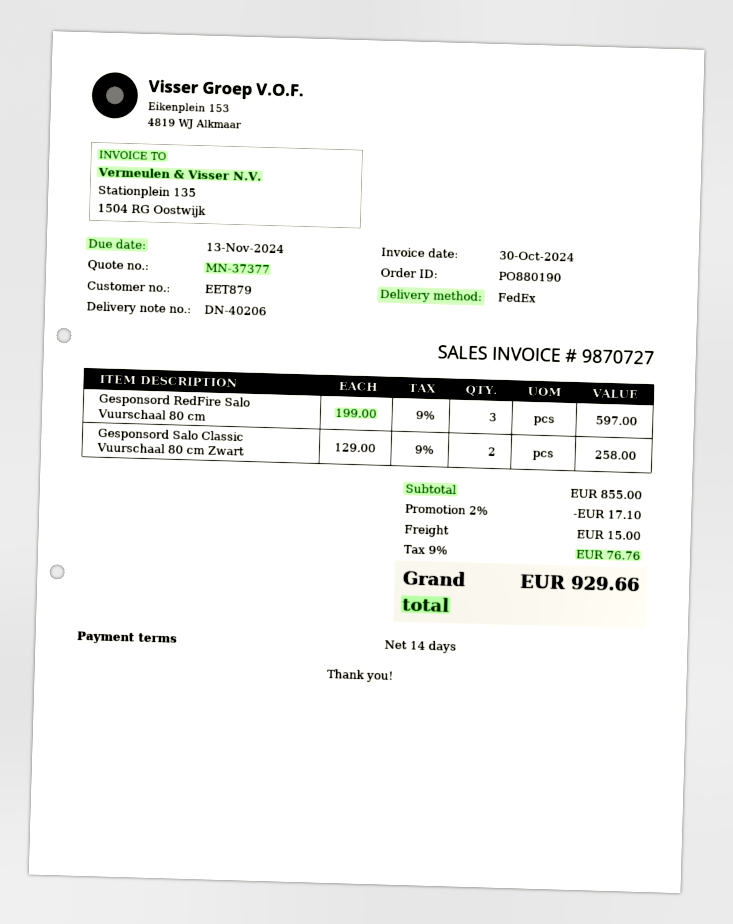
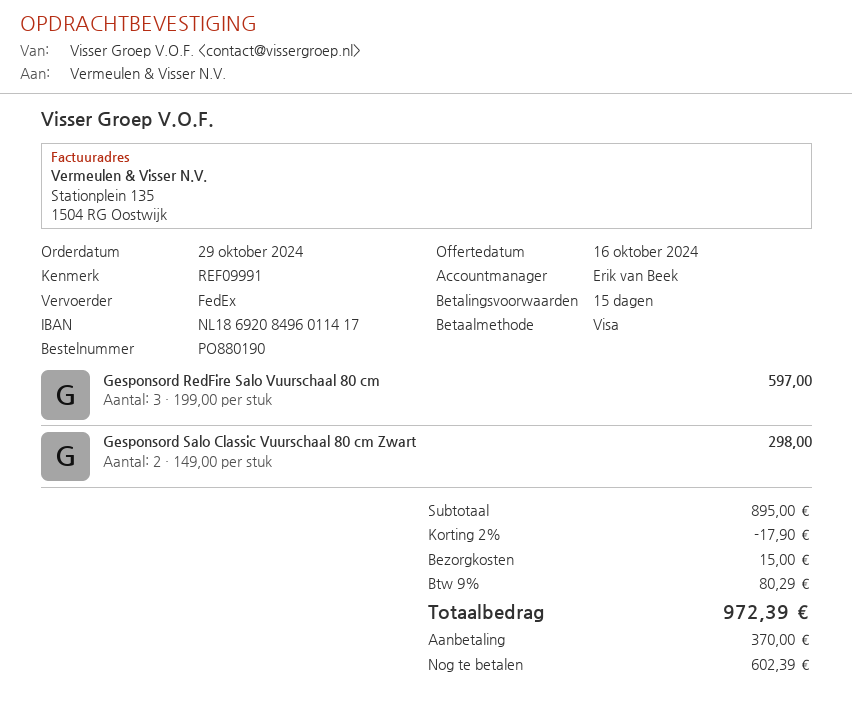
payment terms: 14 days -> 15 days
Gesponsord Salo Classic Vuurschaal 80 cm Zwart: 2 x 129.00 = 258.00 -> 2 x 149.00 = 298.00
subtotal: 855.00 -> 895.00
discount: 2% = 17.10 -> 2% = 17.90
tax: 9% = 76.76 -> 9% = 80.29
total: 929.66 -> 972.39

